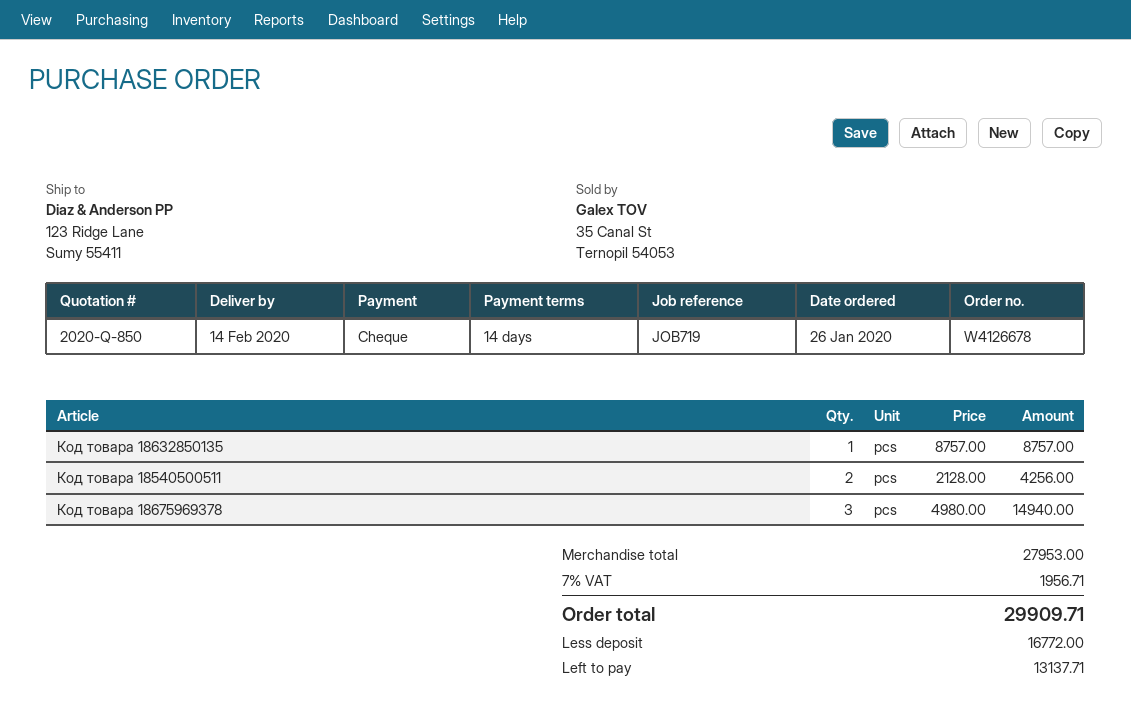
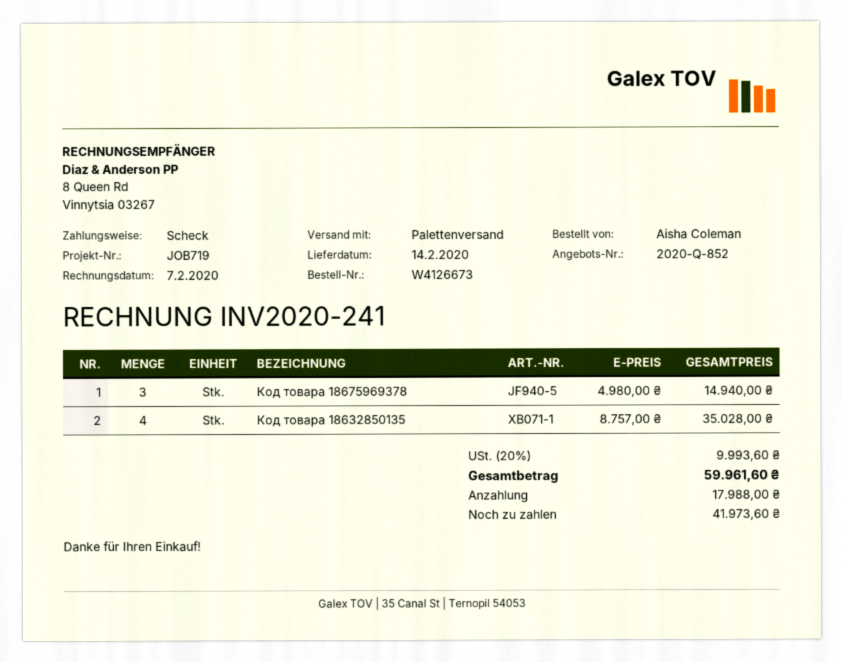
quote number: 2020-Q-850 -> 2020-Q-852
order number: W4126678 -> W4126673
Код товара 18632850135: 1 x 8757.00 = 8757.00 -> 4 x 8757.00 = 35028.00
Код товара 18540500511: 2 x 2128.00 = 4256.00 -> none
tax: 7% = 1956.71 -> 20% = 9993.60
total: 29909.71 -> 59961.60
deposit: 16772.00 -> 17988.00
balance: 13137.71 -> 41973.60

